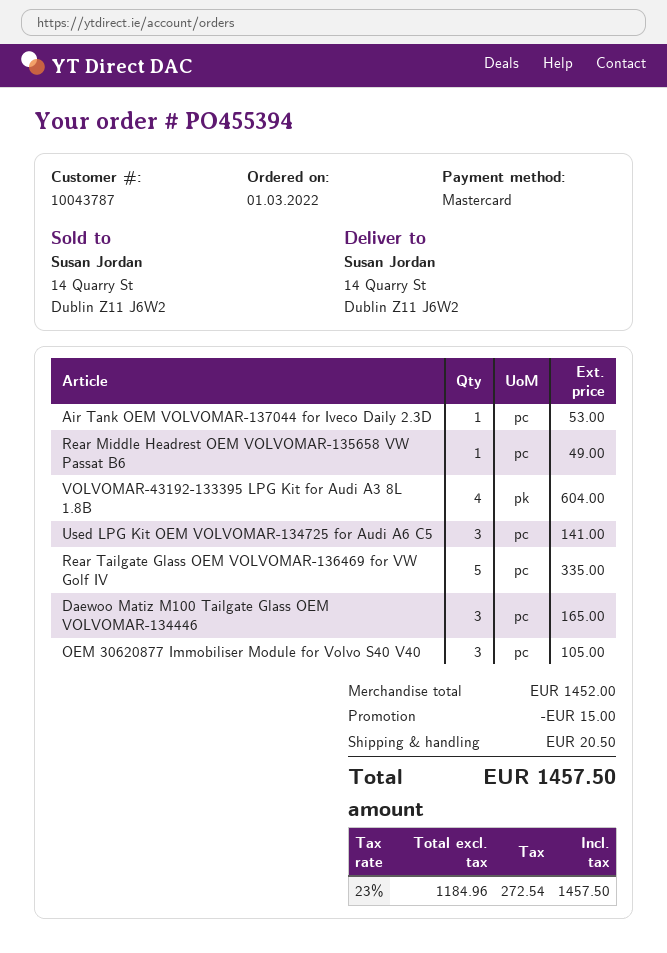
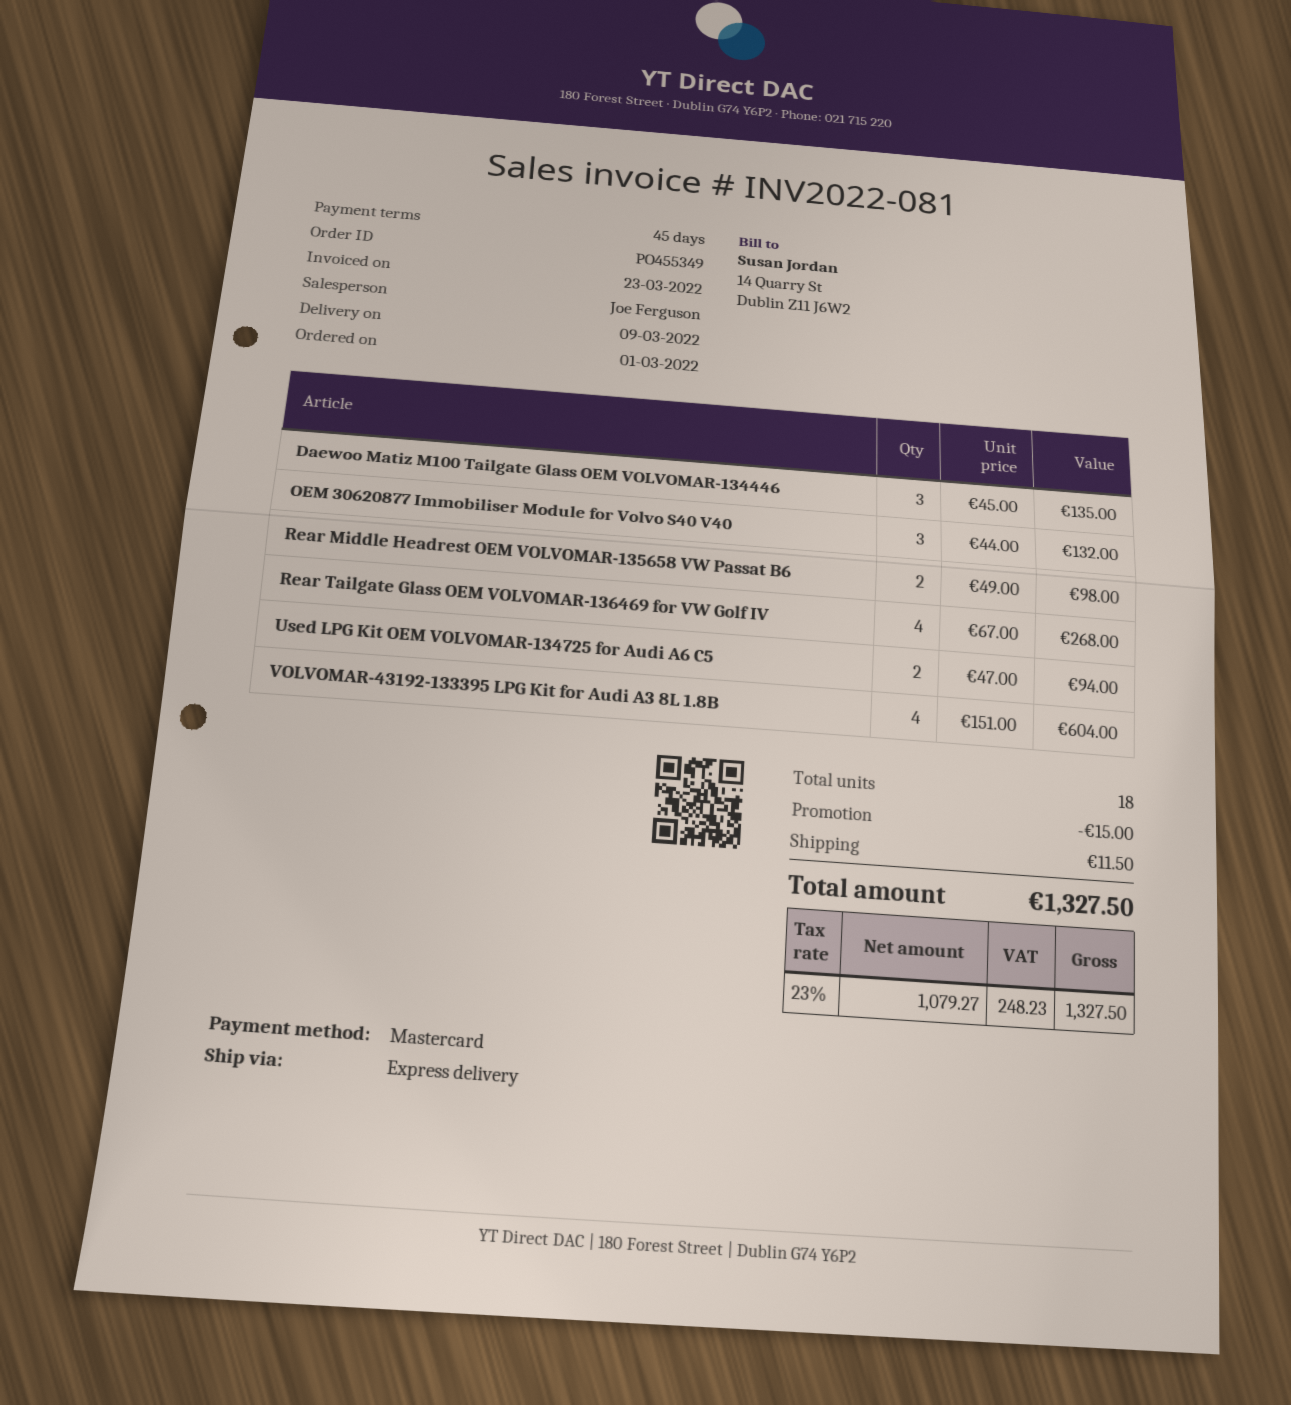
order number: PO455394 -> PO455349
Air Tank OEM VOLVOMAR-137044 for Iveco Daily 2.3D: 1 for 53.00 -> none
Rear Middle Headrest OEM VOLVOMAR-135658 VW Passat B6: 1 for 49.00 -> 2 for 98.00
Used LPG Kit OEM VOLVOMAR-134725 for Audi A6 C5: 3 for 141.00 -> 2 for 94.00
Rear Tailgate Glass OEM VOLVOMAR-136469 for VW Golf IV: 5 for 335.00 -> 4 for 268.00
Daewoo Matiz M100 Tailgate Glass OEM VOLVOMAR-134446: 3 for 165.00 -> 3 for 135.00
OEM 30620877 Immobiliser Module for Volvo S40 V40: 3 for 105.00 -> 3 for 132.00
shipping: 20.50 -> 11.50
net: 1184.96 -> 1079.27
tax: 23% = 272.54 -> 23% = 248.23
total: 1457.50 -> 1327.50

